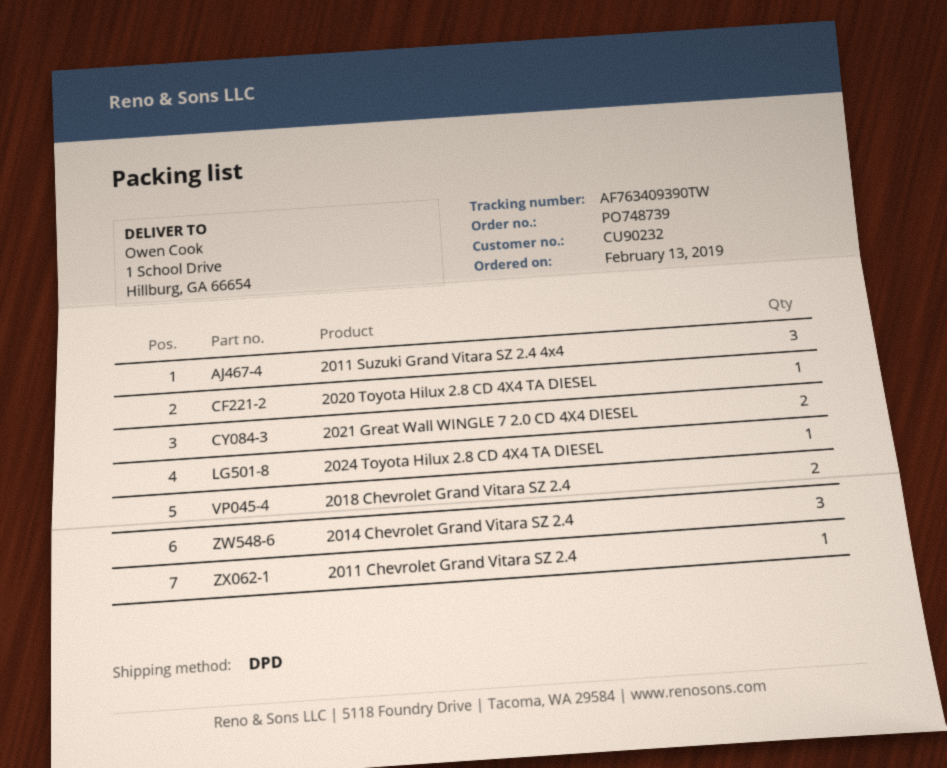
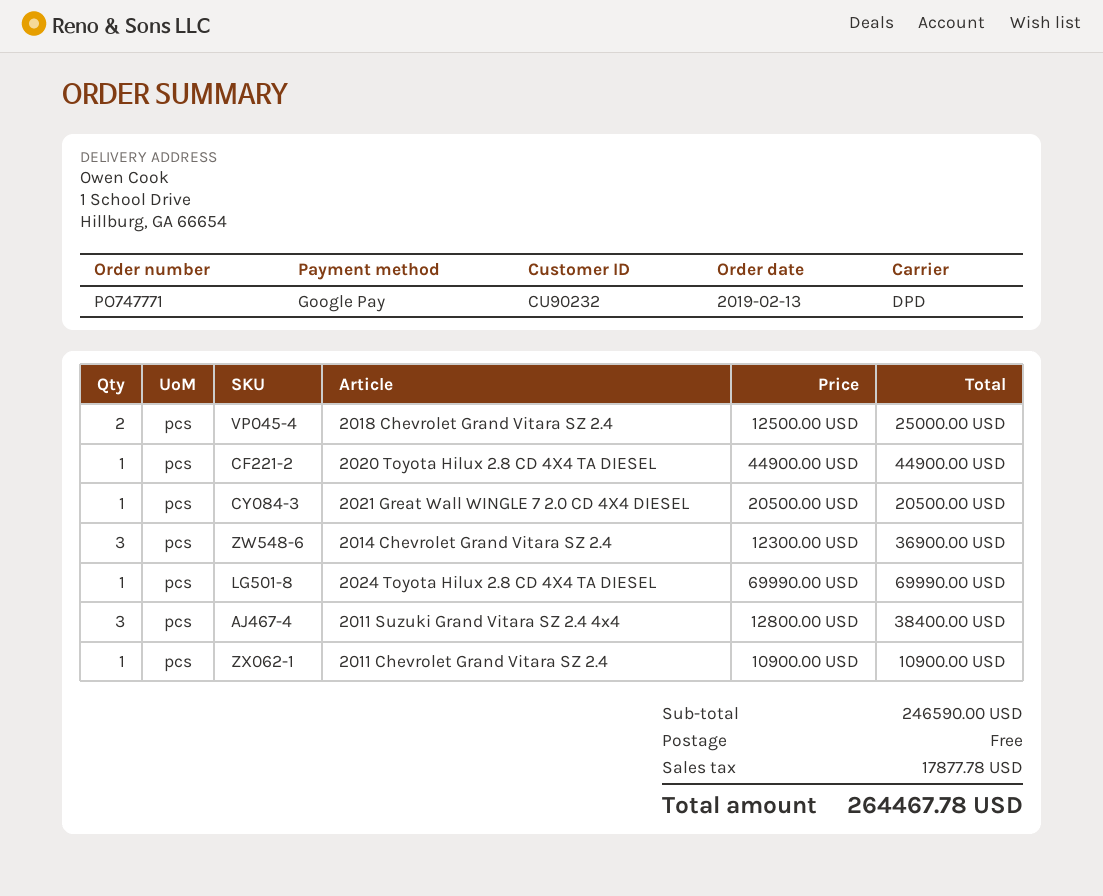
order number: PO748739 -> PO747771
2021 Great Wall WINGLE 7 2.0 CD 4X4 DIESEL: 2 -> 1

